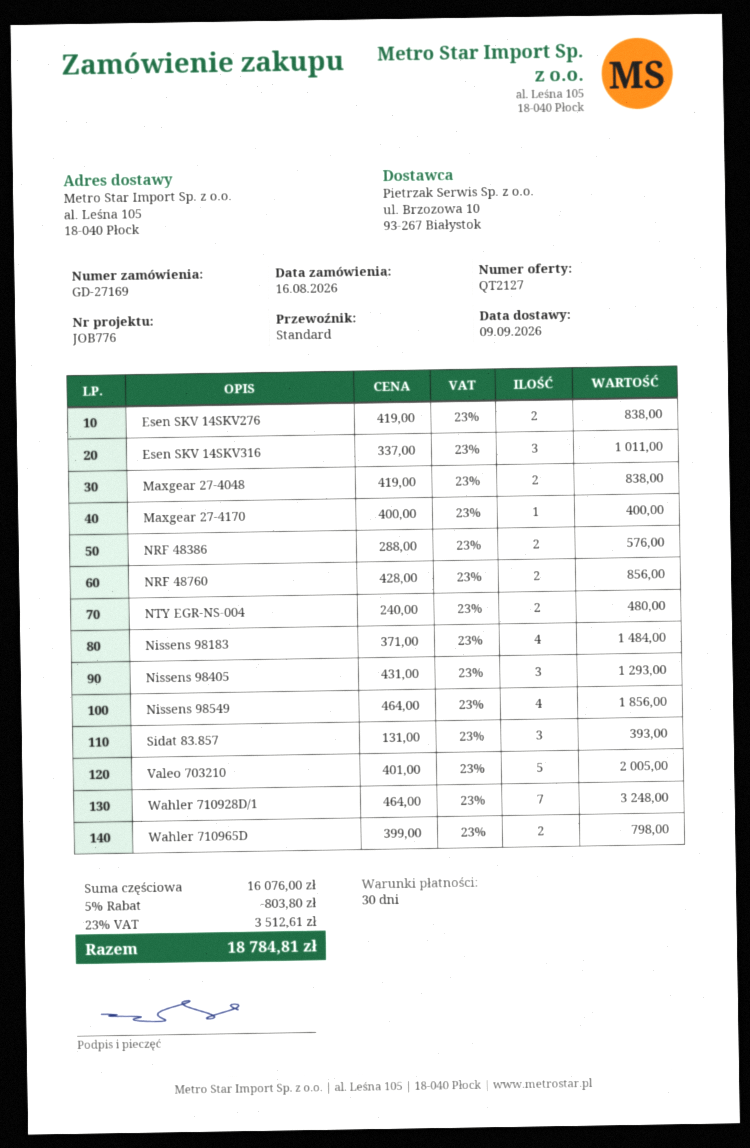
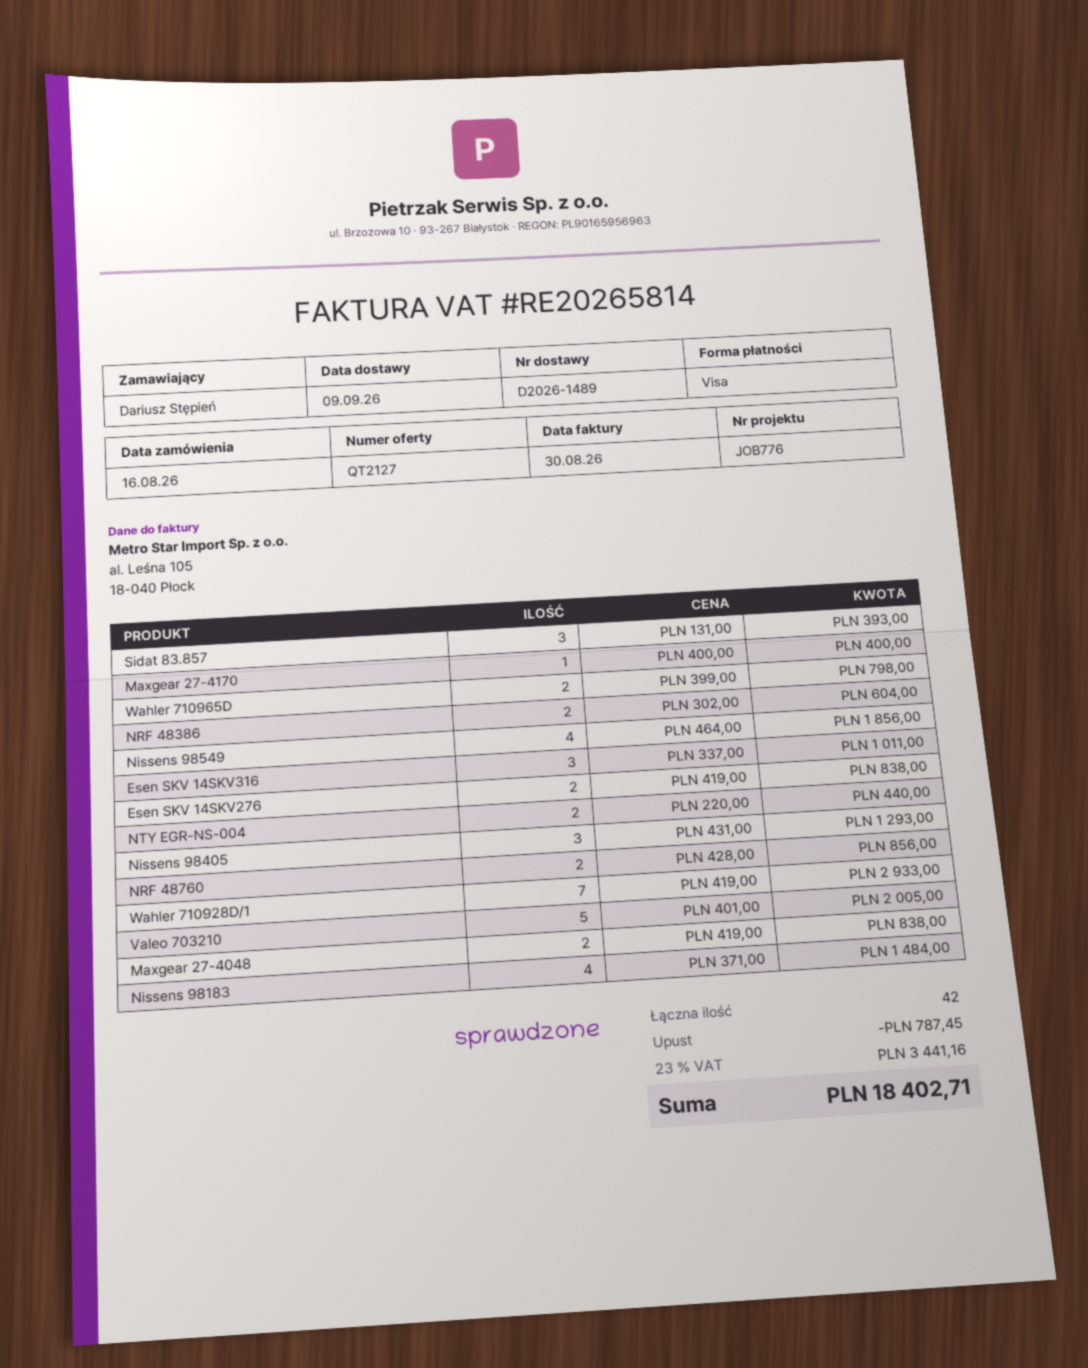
NRF 48386: 2 x 288.00 = 576.00 -> 2 x 302.00 = 604.00
NTY EGR-NS-004: 2 x 240.00 = 480.00 -> 2 x 220.00 = 440.00
Wahler 710928D/1: 7 x 464.00 = 3248.00 -> 7 x 419.00 = 2933.00
discount: 803.80 -> 787.45
tax: 23% = 3512.61 -> 23% = 3441.16
total: 18784.81 -> 18402.71

